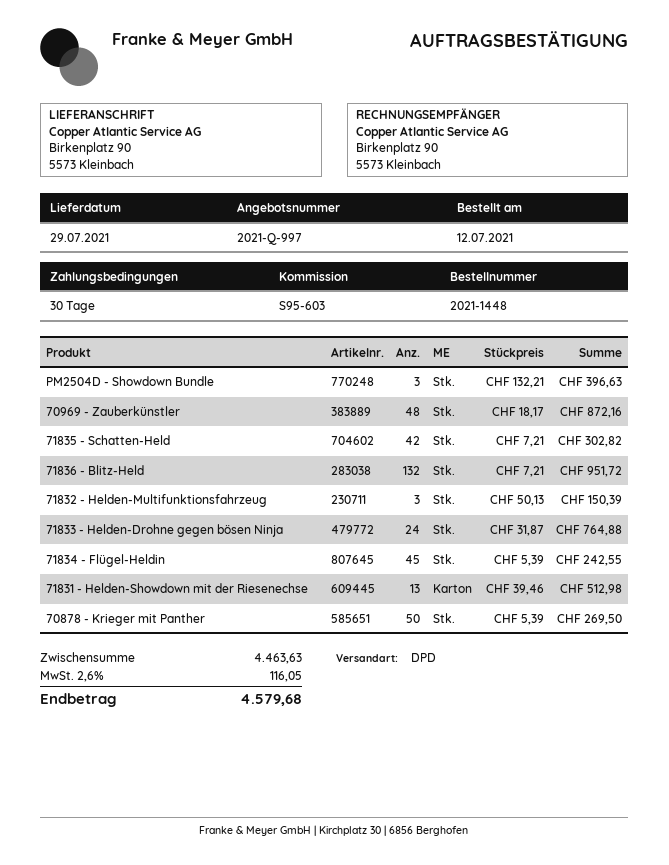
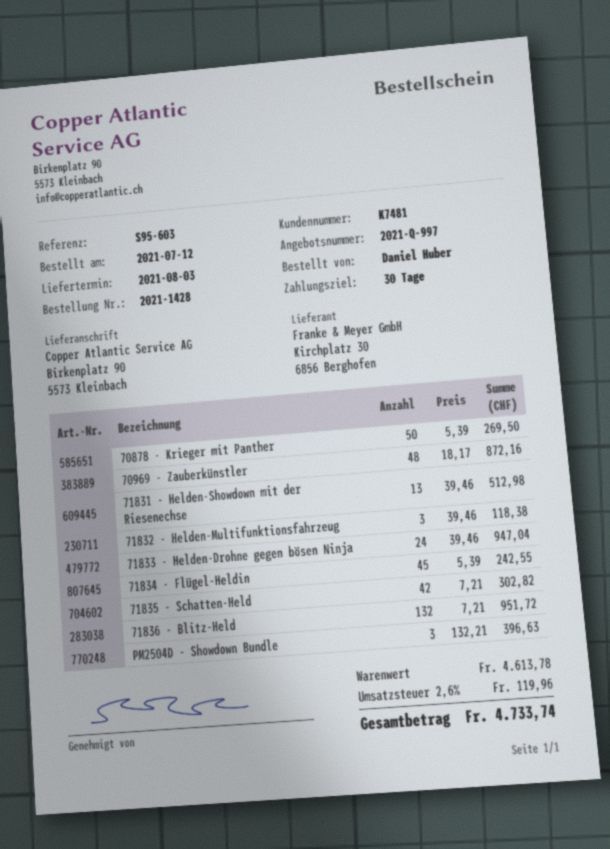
order number: 2021-1448 -> 2021-1428
delivery date: 2021-07-29 -> 2021-08-03
71832 - Helden-Multifunktionsfahrzeug: 3 x 50.13 = 150.39 -> 3 x 39.46 = 118.38
71833 - Helden-Drohne gegen bösen Ninja: 24 x 31.87 = 764.88 -> 24 x 39.46 = 947.04
subtotal: 4463.63 -> 4613.78
tax: 2.6% = 116.05 -> 2.6% = 119.96
total: 4579.68 -> 4733.74

